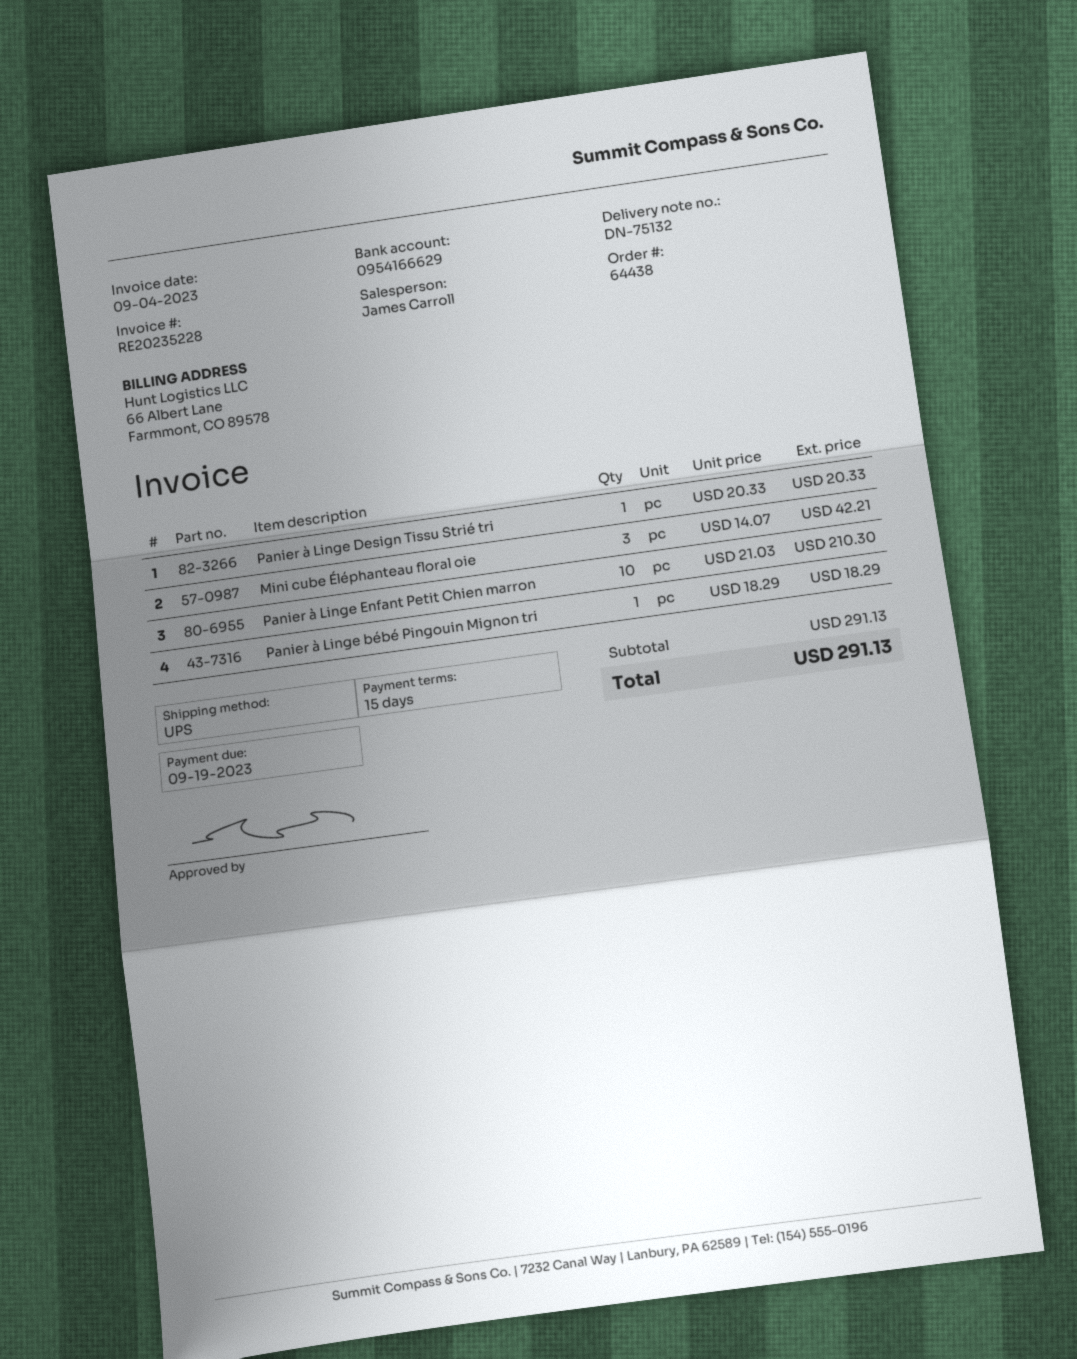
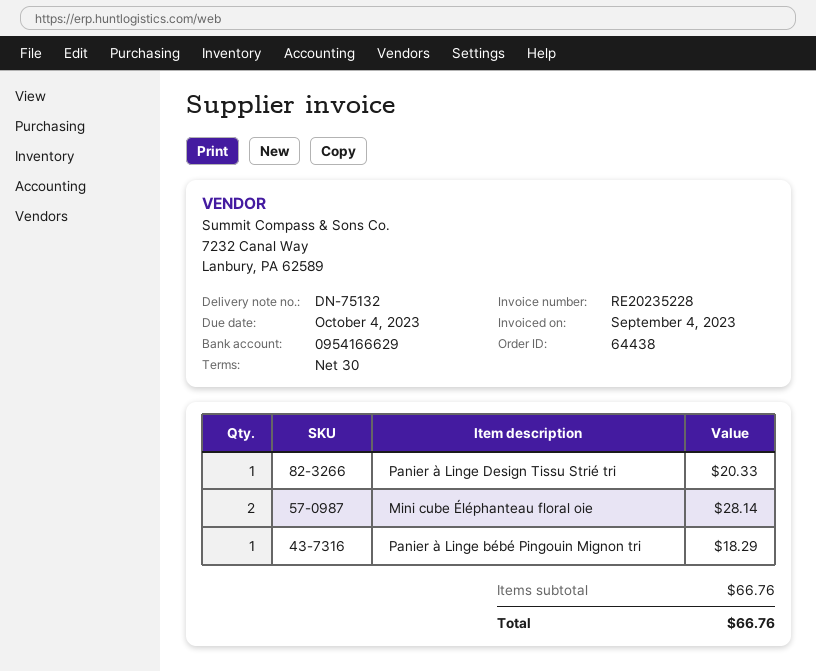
payment terms: 15 days -> 30 days
due date: 2023-09-19 -> 2023-10-04
Mini cube Éléphanteau floral oie: 3 for 42.21 -> 2 for 28.14
Panier à Linge Enfant Petit Chien marron: 10 for 210.30 -> none
subtotal: 291.13 -> 66.76
total: 291.13 -> 66.76

